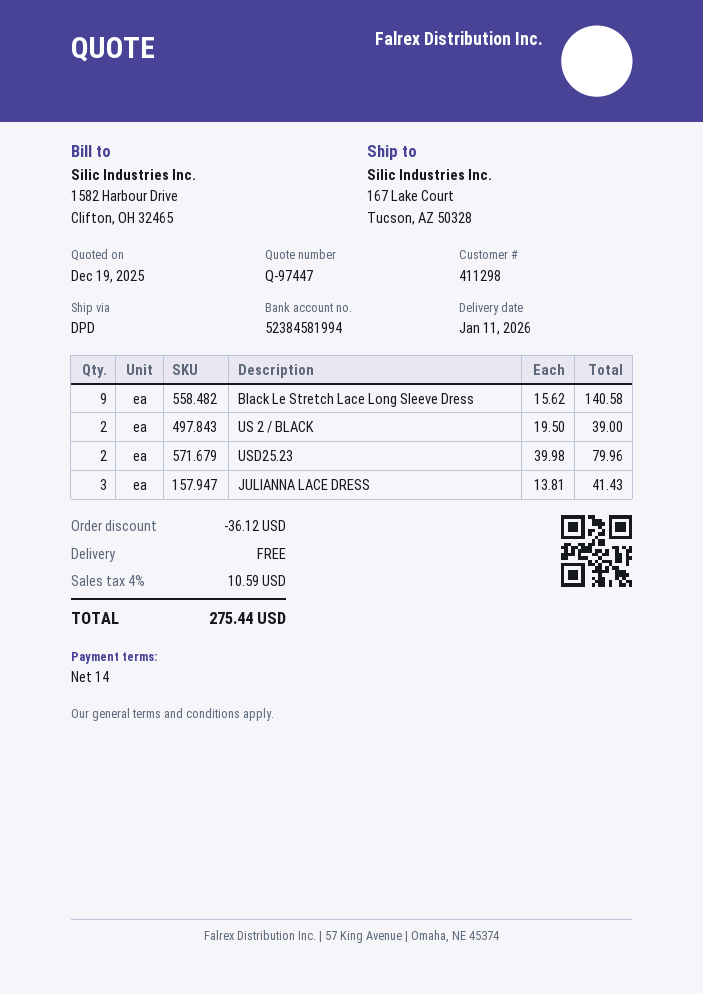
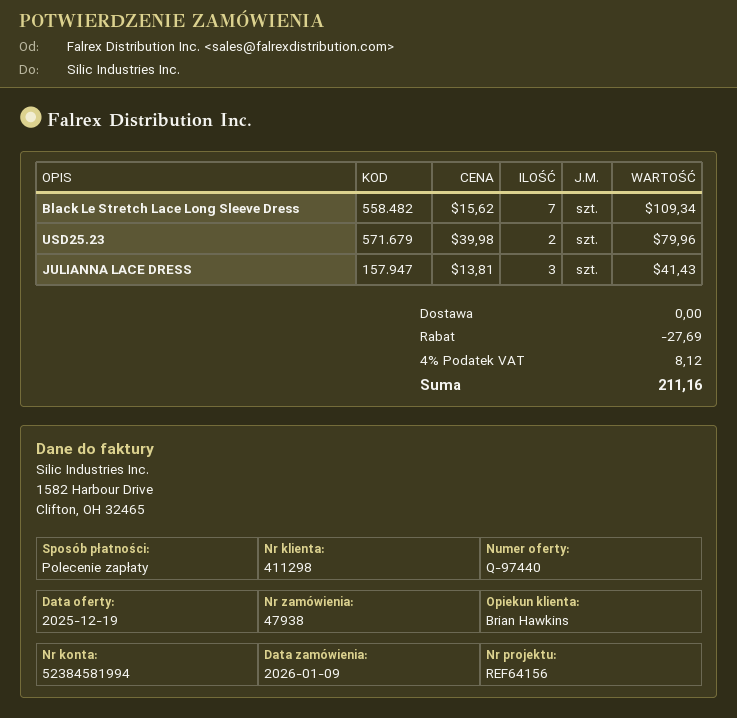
quote number: Q-97447 -> Q-97440
Black Le Stretch Lace Long Sleeve Dress: 9 x 15.62 = 140.58 -> 7 x 15.62 = 109.34
US 2 / BLACK: 2 x 19.50 = 39.00 -> none
discount: 36.12 -> 27.69
tax: 4% = 10.59 -> 4% = 8.12
total: 275.44 -> 211.16

